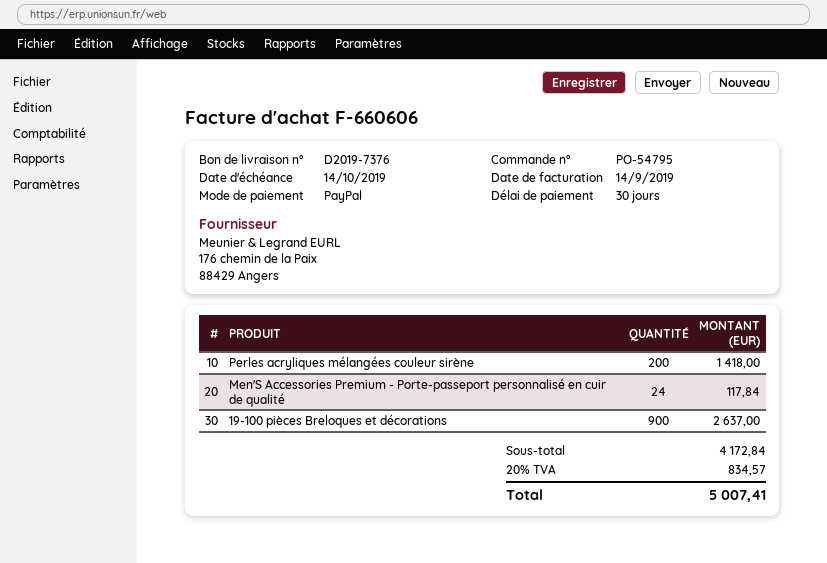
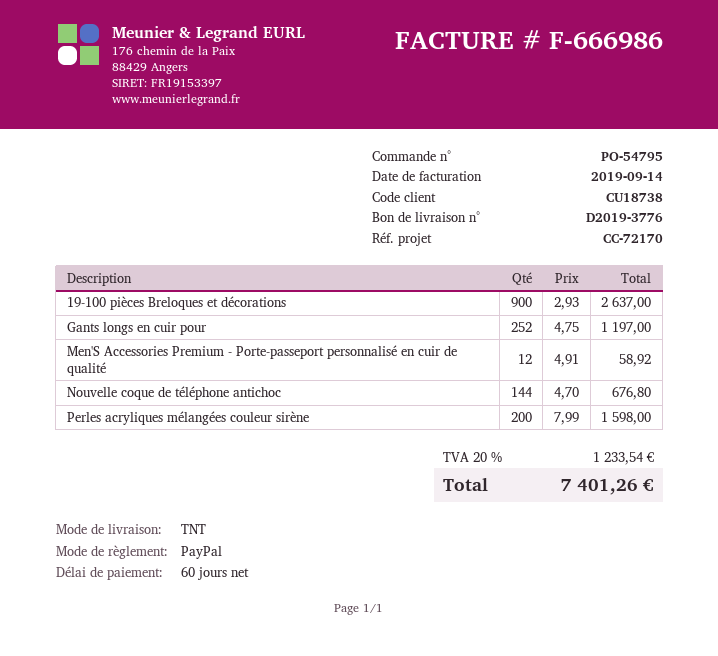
delivery note number: D2019-7376 -> D2019-3776
invoice number: F-660606 -> F-666986
payment terms: 30 days -> 60 days
Perles acryliques mélangées couleur sirène: 200 for 1418.00 -> 200 for 1598.00
Men'S Accessories Premium - Porte-passeport personnalisé en cuir de qualité: 24 for 117.84 -> 12 for 58.92
Gants longs en cuir pour: none -> 252 for 1197.00
Nouvelle coque de téléphone antichoc: none -> 144 for 676.80
tax: 20% = 834.57 -> 20% = 1233.54
total: 5007.41 -> 7401.26

